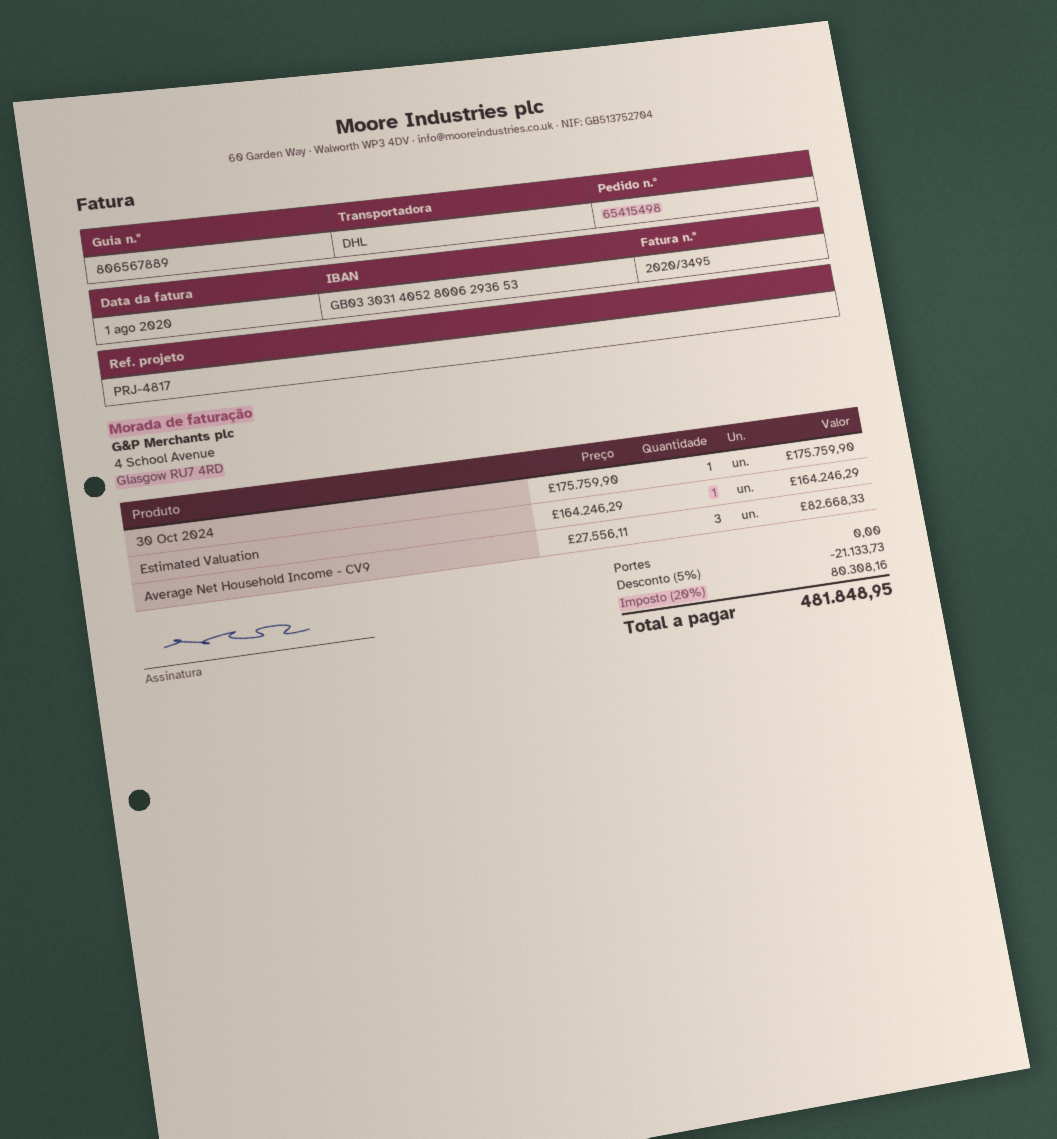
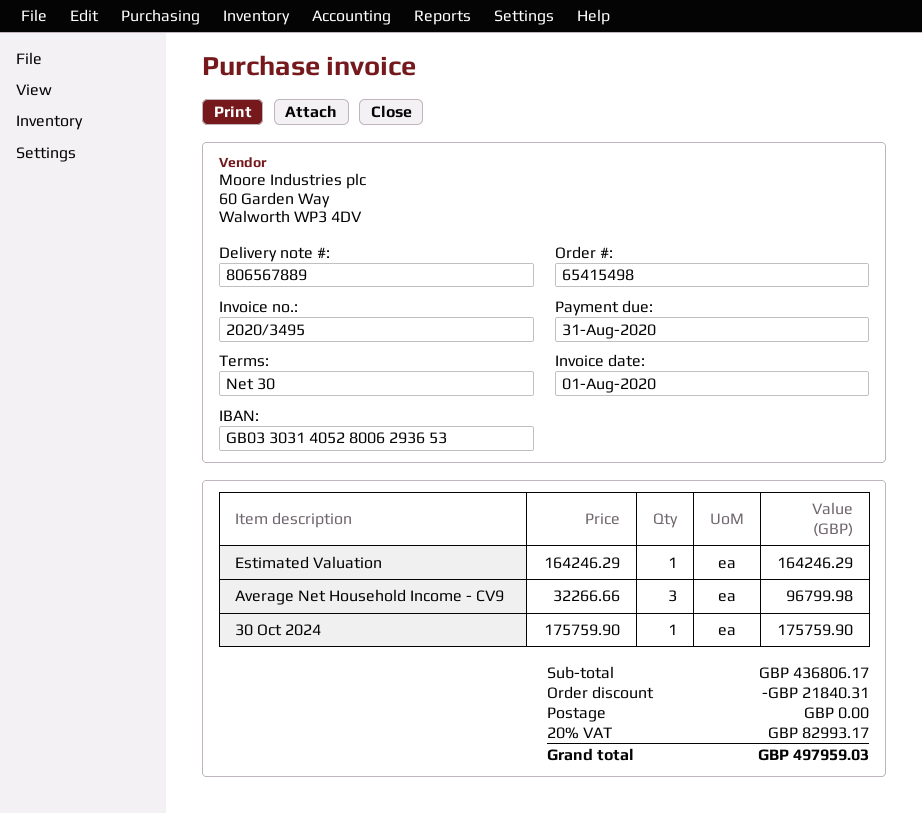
Average Net Household Income - CV9: 3 x 27556.11 = 82668.33 -> 3 x 32266.66 = 96799.98
discount: 21133.73 -> 21840.31
tax: 20% = 80308.16 -> 20% = 82993.17
total: 481848.95 -> 497959.03

